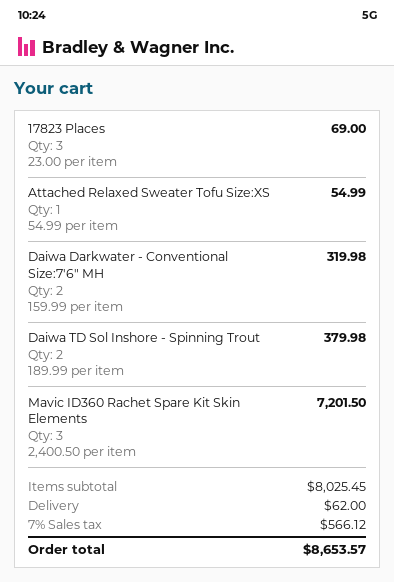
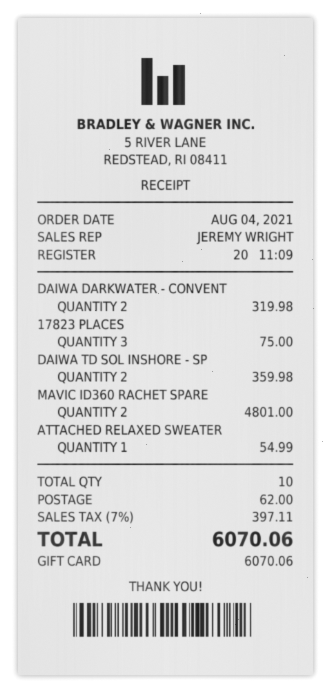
17823 Places: 3 for 69.00 -> 3 for 75.00
Daiwa TD Sol Inshore - Spinning Trout: 2 for 379.98 -> 2 for 359.98
Mavic ID360 Rachet Spare Kit Skin Elements: 3 for 7201.50 -> 2 for 4801.00
tax: 7% = 566.12 -> 7% = 397.11
total: 8653.57 -> 6070.06

